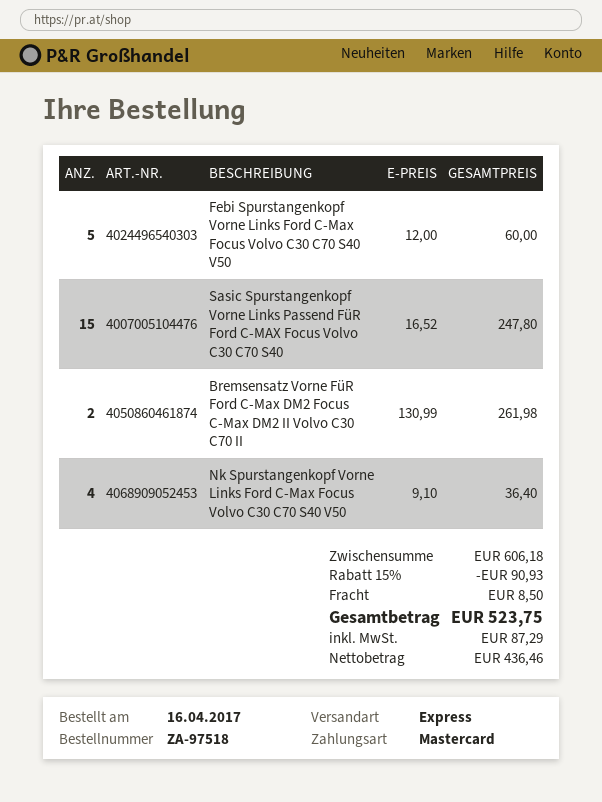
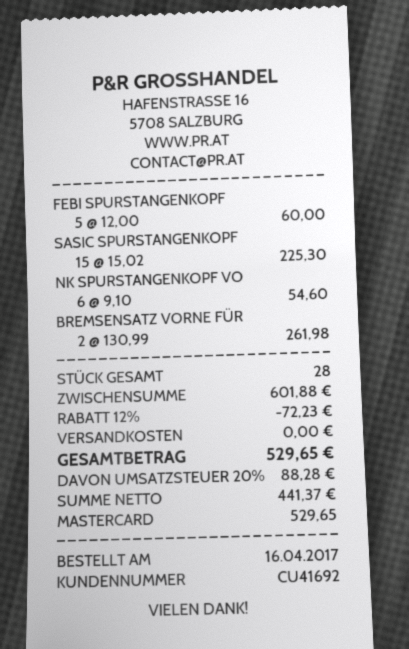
Sasic Spurstangenkopf Vorne Links Passend FüR Ford C-MAX Focus Volvo C30 C70 S40: 15 x 16.52 = 247.80 -> 15 x 15.02 = 225.30
Nk Spurstangenkopf Vorne Links Ford C-Max Focus Volvo C30 C70 S40 V50: 4 x 9.10 = 36.40 -> 6 x 9.10 = 54.60
subtotal: 606.18 -> 601.88
discount: 15% = 90.93 -> 12% = 72.23
shipping: 8.50 -> 0.00
net: 436.46 -> 441.37
tax: 87.29 -> 88.28
total: 523.75 -> 529.65

